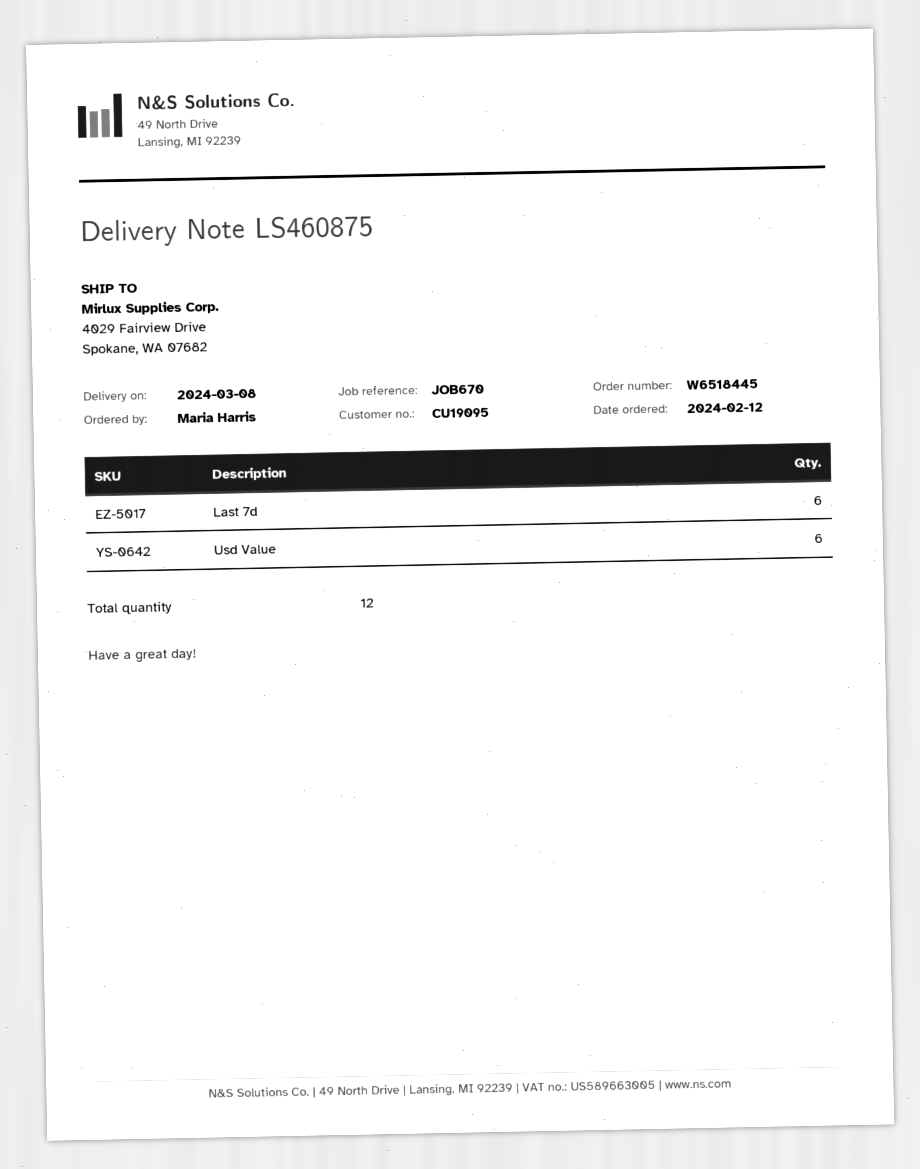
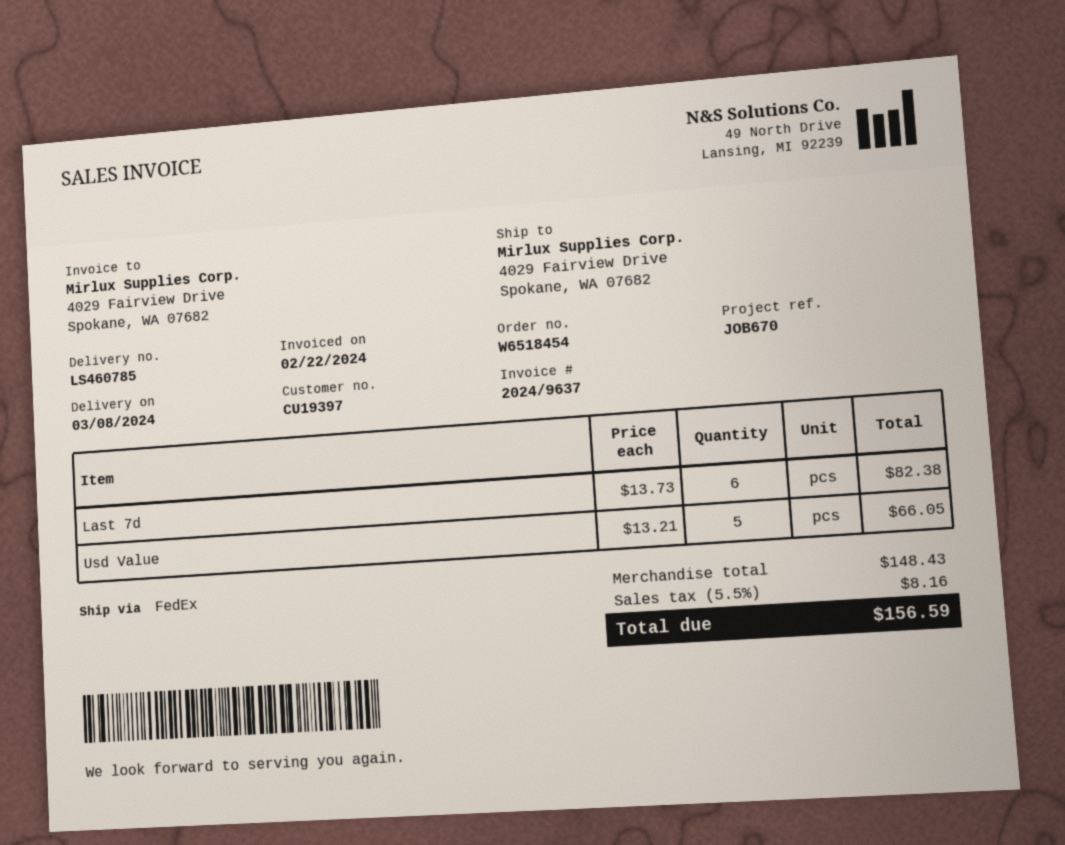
order number: W6518445 -> W6518454
delivery note number: LS460875 -> LS460785
customer number: CU19095 -> CU19397
Usd Value: 6 -> 5

